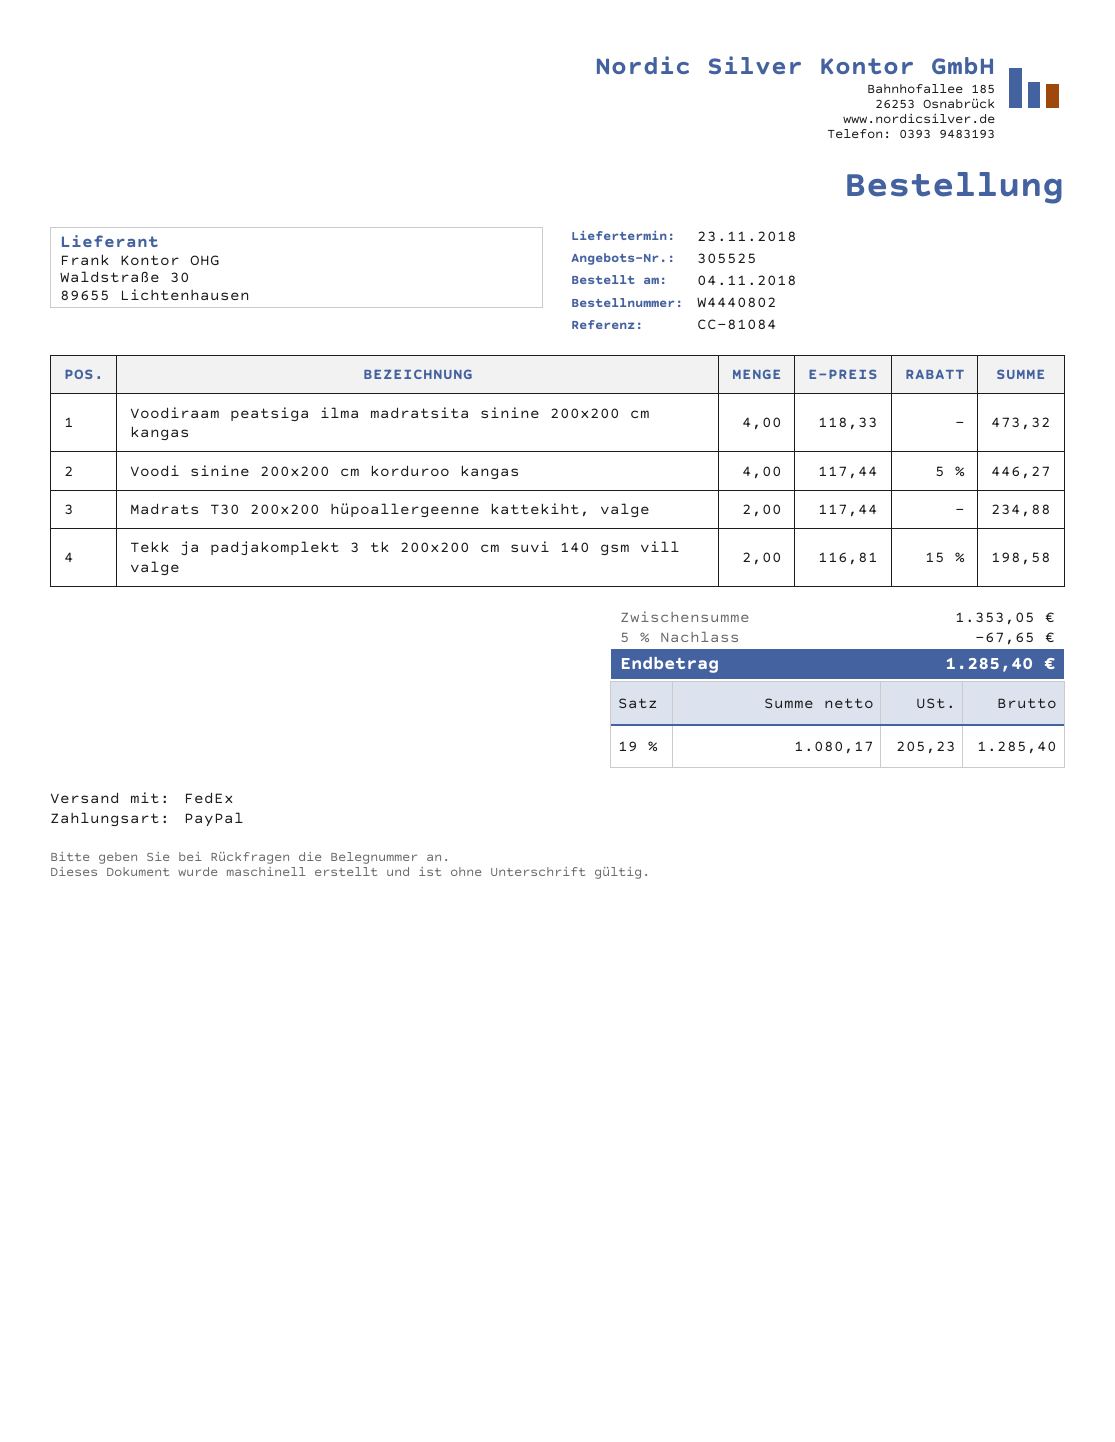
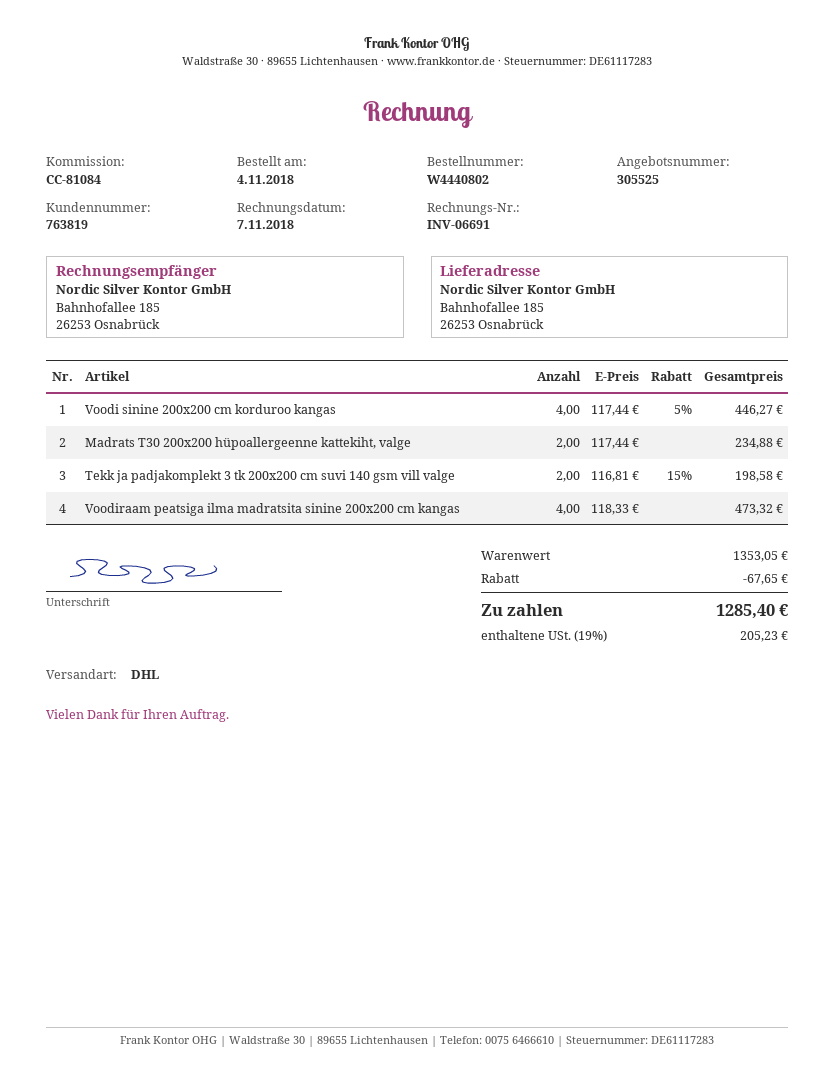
shipping method: FedEx -> DHL

